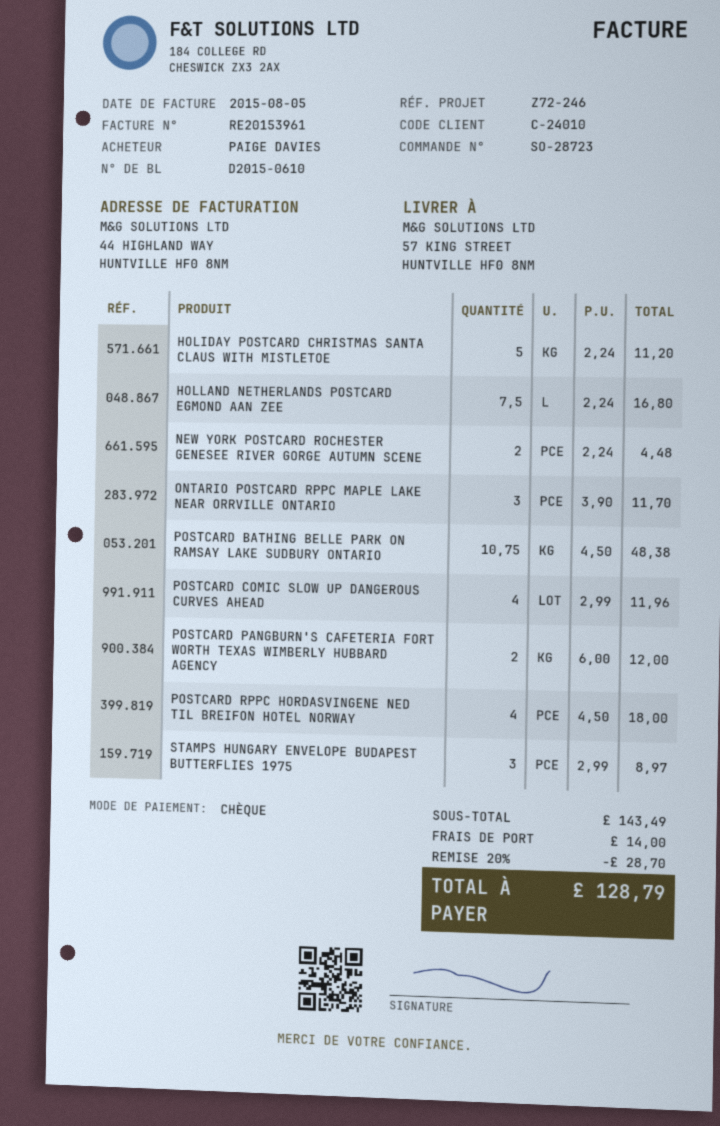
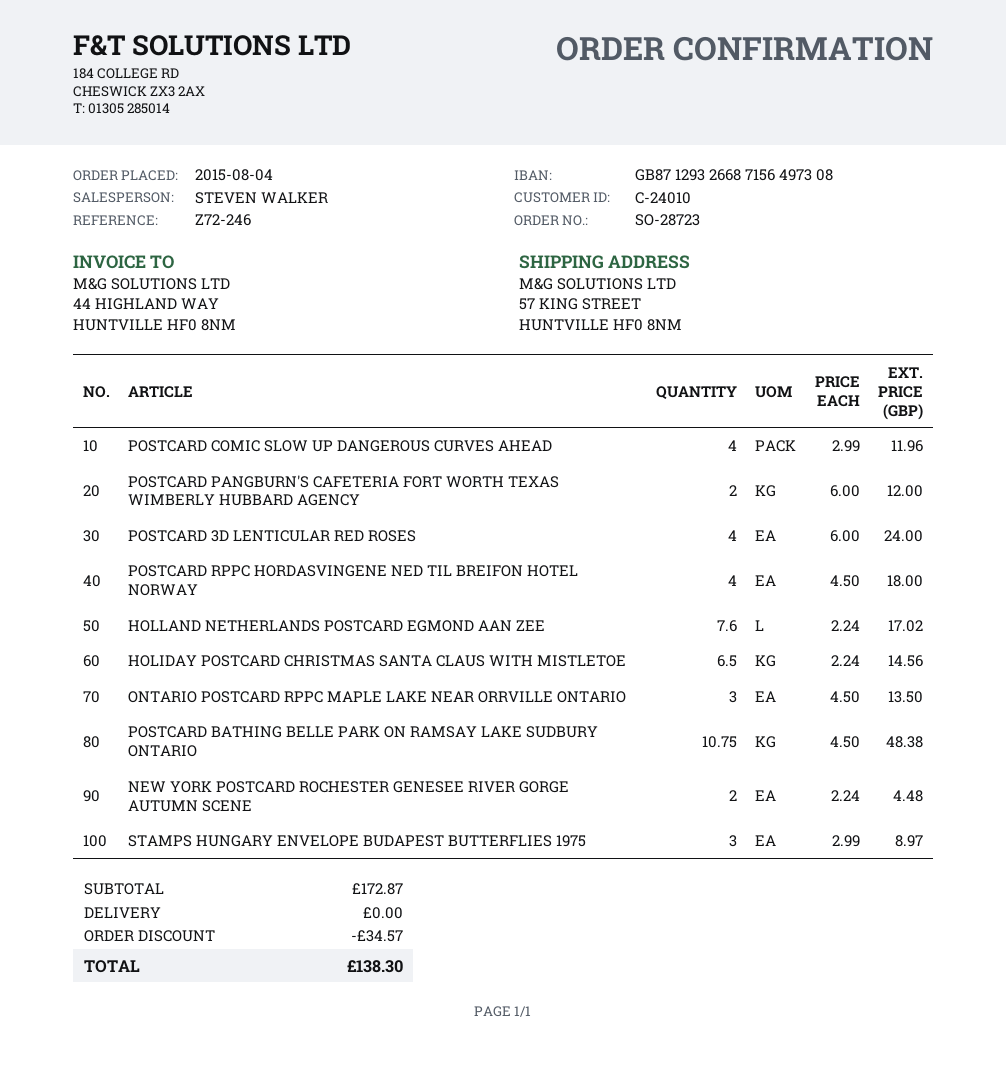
HOLIDAY POSTCARD CHRISTMAS SANTA CLAUS WITH MISTLETOE: 5 x 2.24 = 11.20 -> 6.5 x 2.24 = 14.56
HOLLAND NETHERLANDS POSTCARD EGMOND AAN ZEE: 7.5 x 2.24 = 16.80 -> 7.6 x 2.24 = 17.02
ONTARIO POSTCARD RPPC MAPLE LAKE NEAR ORRVILLE ONTARIO: 3 x 3.90 = 11.70 -> 3 x 4.50 = 13.50
POSTCARD 3D LENTICULAR RED ROSES: none -> 4 x 6.00 = 24.00
subtotal: 143.49 -> 172.87
discount: 28.70 -> 34.57
shipping: 14.00 -> 0.00
total: 128.79 -> 138.30

